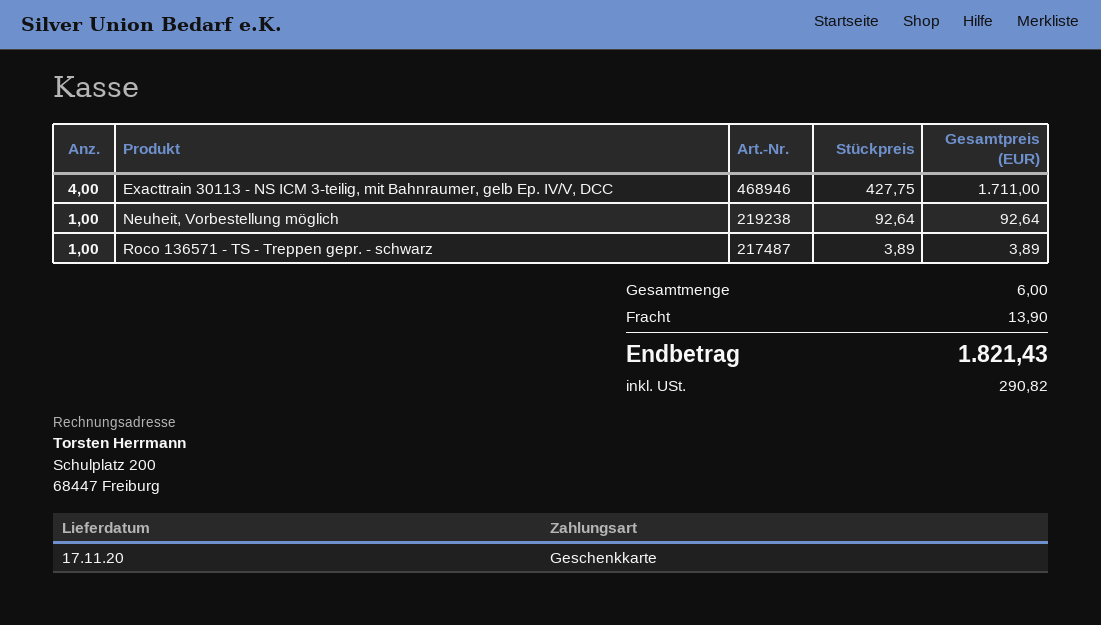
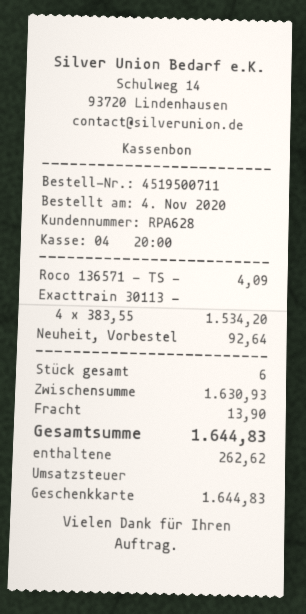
Exacttrain 30113 - NS ICM 3-teilig, mit Bahnraumer, gelb Ep. IV/V, DCC: 4 x 427.75 = 1711.00 -> 4 x 383.55 = 1534.20
Roco 136571 - TS - Treppen gepr. - schwarz: 1 x 3.89 = 3.89 -> 1 x 4.09 = 4.09
tax: 290.82 -> 262.62
total: 1821.43 -> 1644.83

